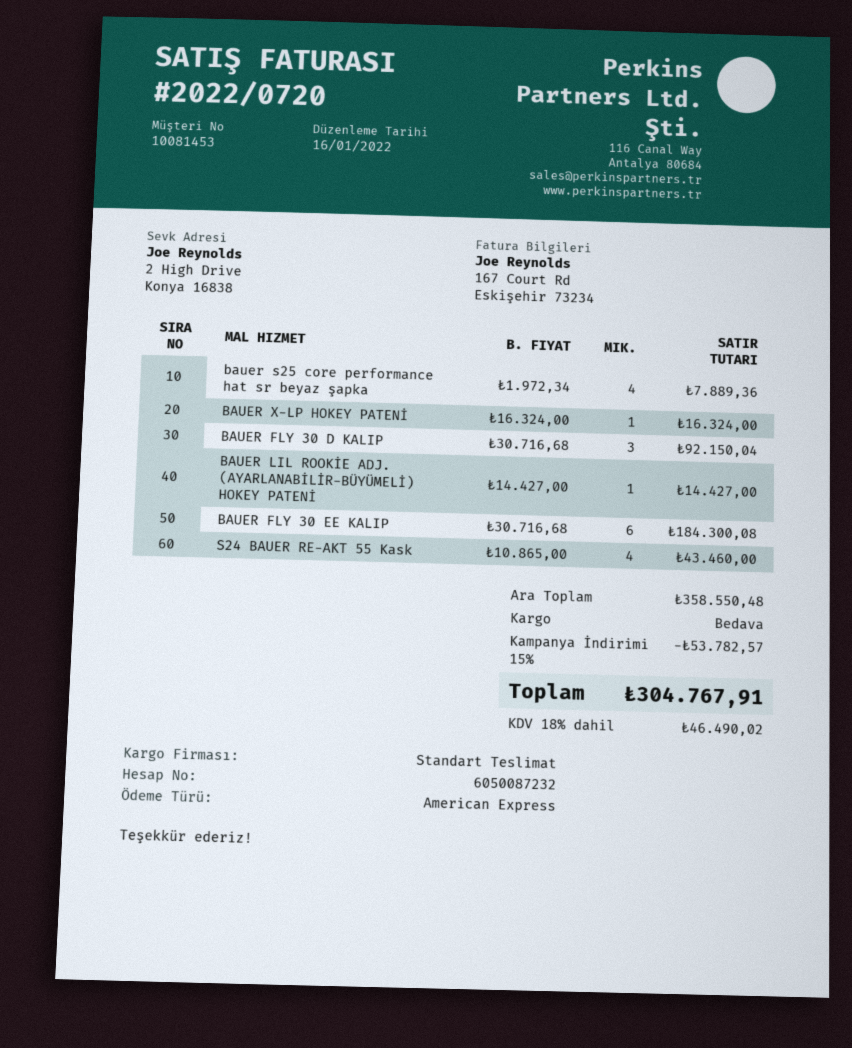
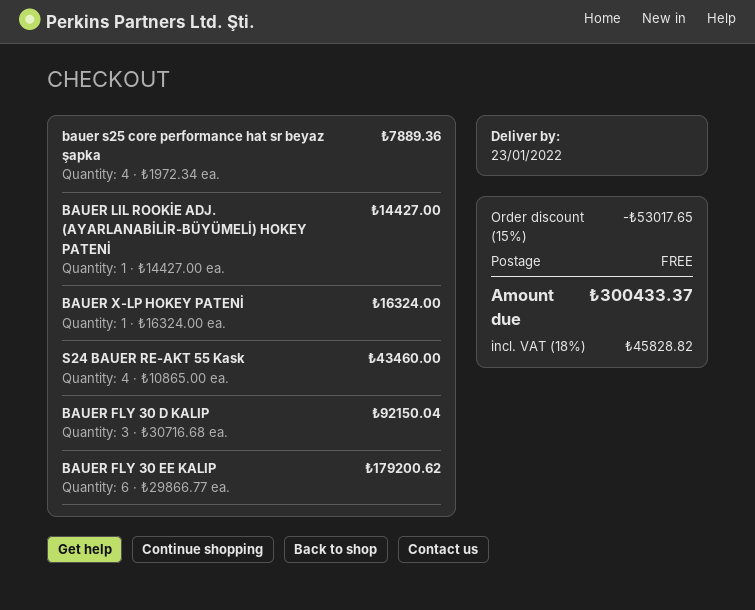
BAUER FLY 30 EE KALIP: 6 x 30716.68 = 184300.08 -> 6 x 29866.77 = 179200.62
discount: 15% = 53782.57 -> 15% = 53017.65
tax: 18% = 46490.02 -> 18% = 45828.82
total: 304767.91 -> 300433.37

